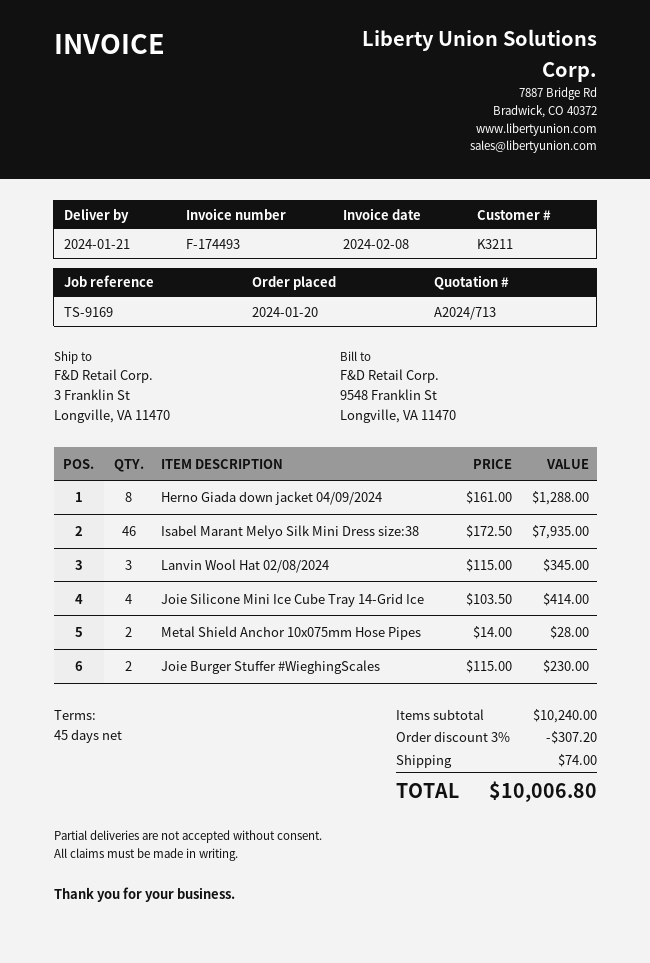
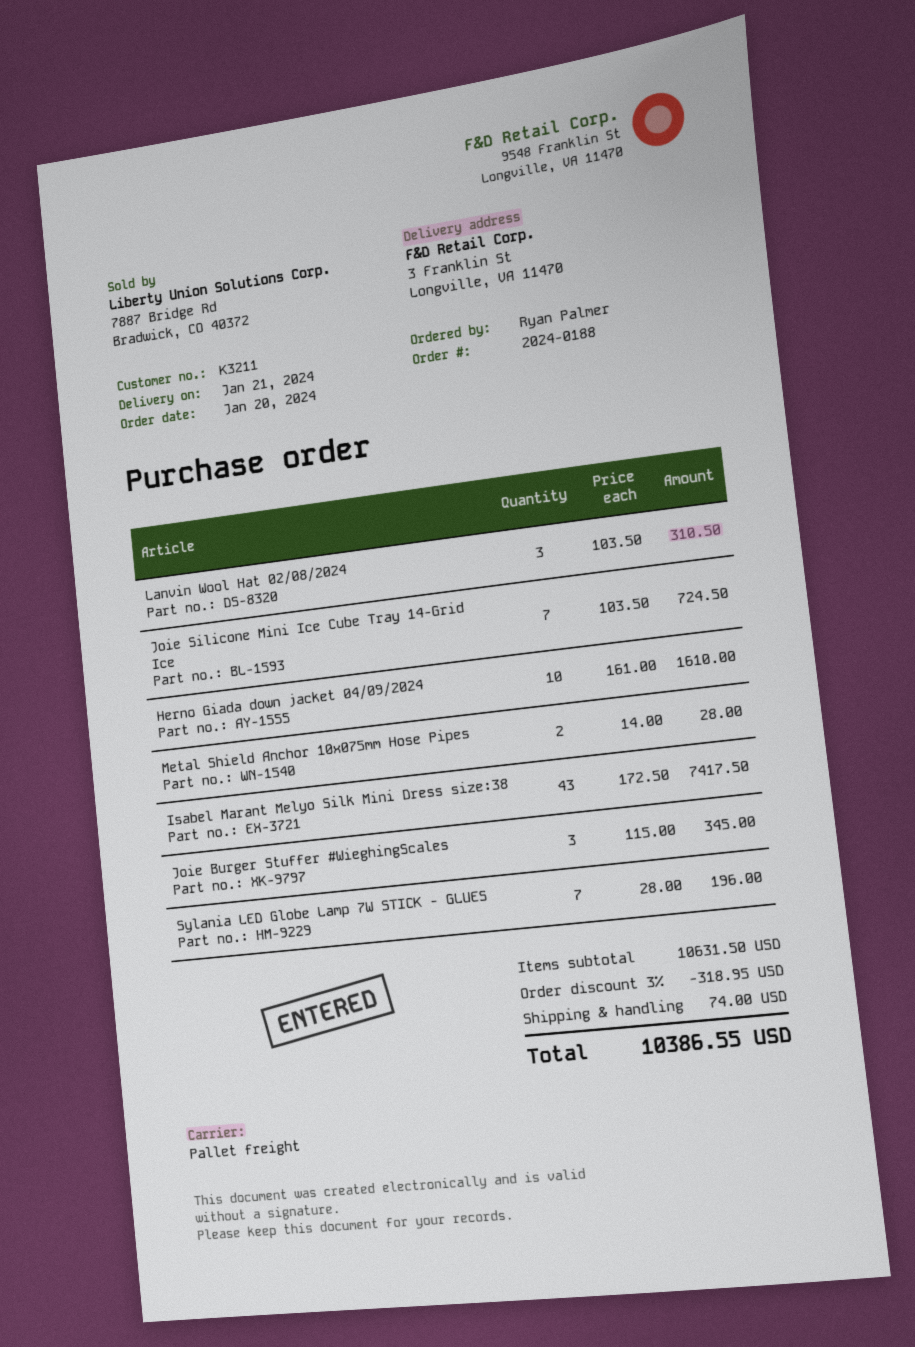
Herno Giada down jacket 04/09/2024: 8 x 161.00 = 1288.00 -> 10 x 161.00 = 1610.00
Isabel Marant Melyo Silk Mini Dress size:38: 46 x 172.50 = 7935.00 -> 43 x 172.50 = 7417.50
Lanvin Wool Hat 02/08/2024: 3 x 115.00 = 345.00 -> 3 x 103.50 = 310.50
Joie Silicone Mini Ice Cube Tray 14-Grid Ice: 4 x 103.50 = 414.00 -> 7 x 103.50 = 724.50
Joie Burger Stuffer #WieghingScales: 2 x 115.00 = 230.00 -> 3 x 115.00 = 345.00
Sylania LED Globe Lamp 7W STICK - GLUES: none -> 7 x 28.00 = 196.00
subtotal: 10240.00 -> 10631.50
discount: 3% = 307.20 -> 3% = 318.95
total: 10006.80 -> 10386.55

